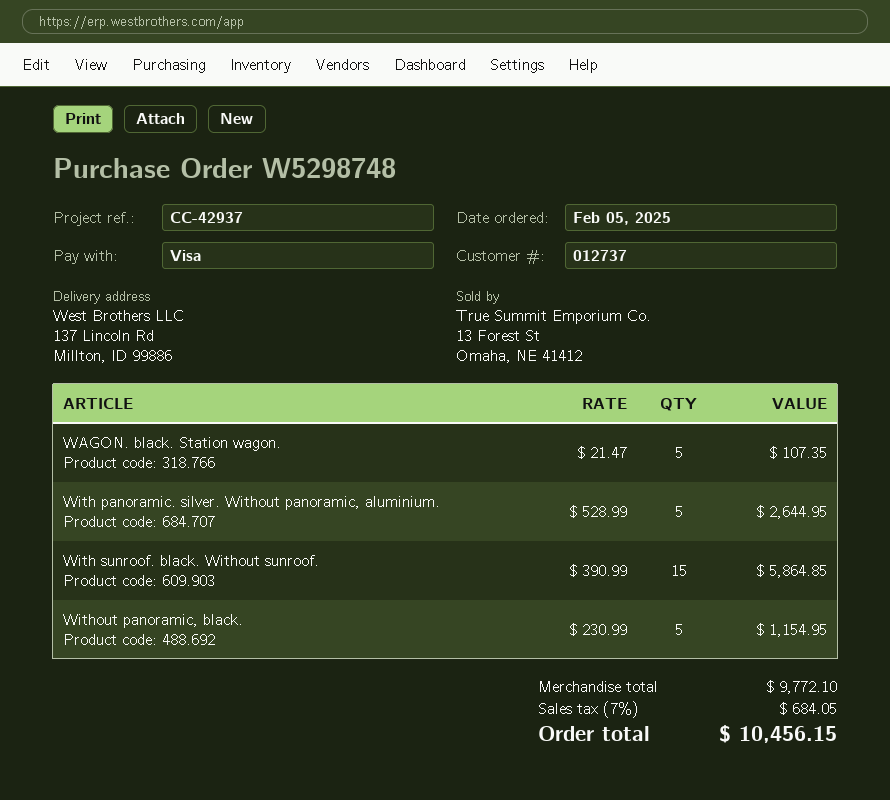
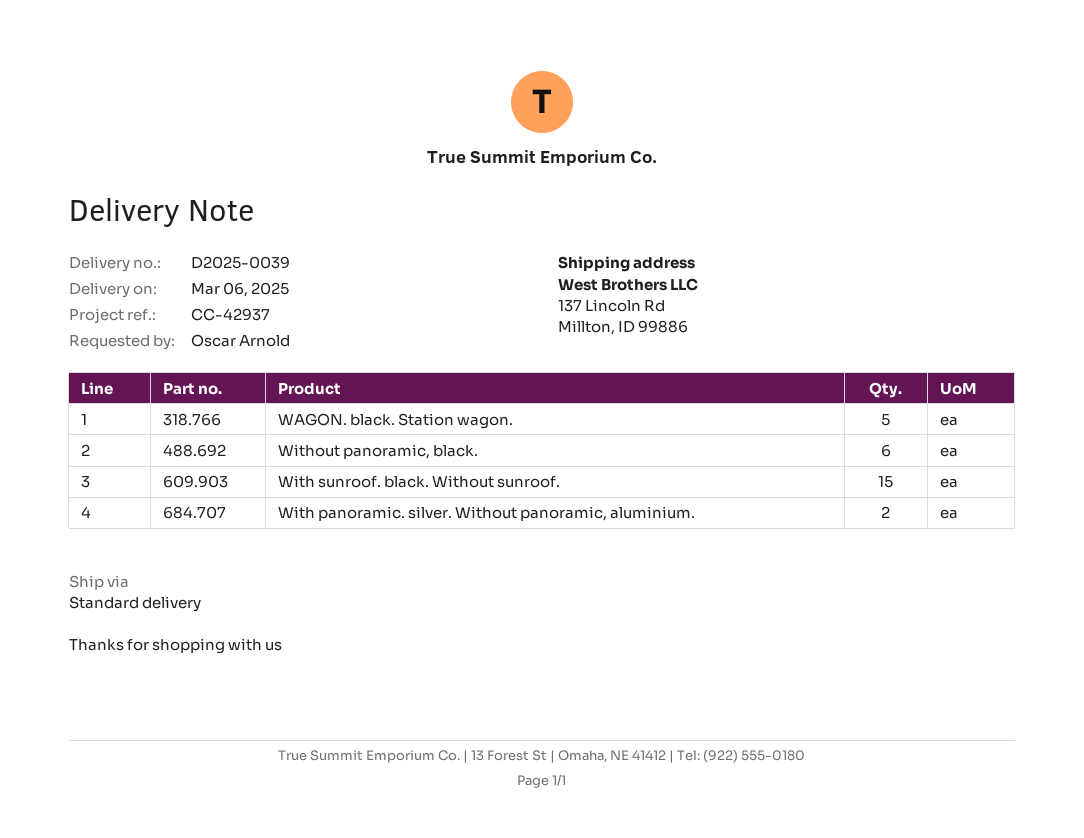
With panoramic. silver. Without panoramic, aluminium.: 5 -> 2
Without panoramic, black.: 5 -> 6

